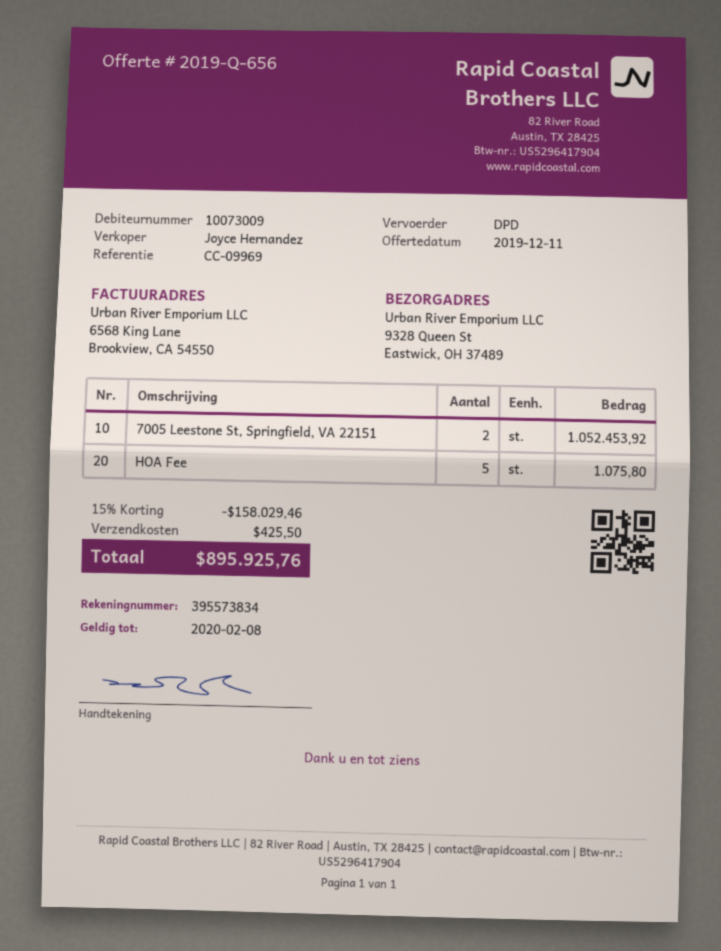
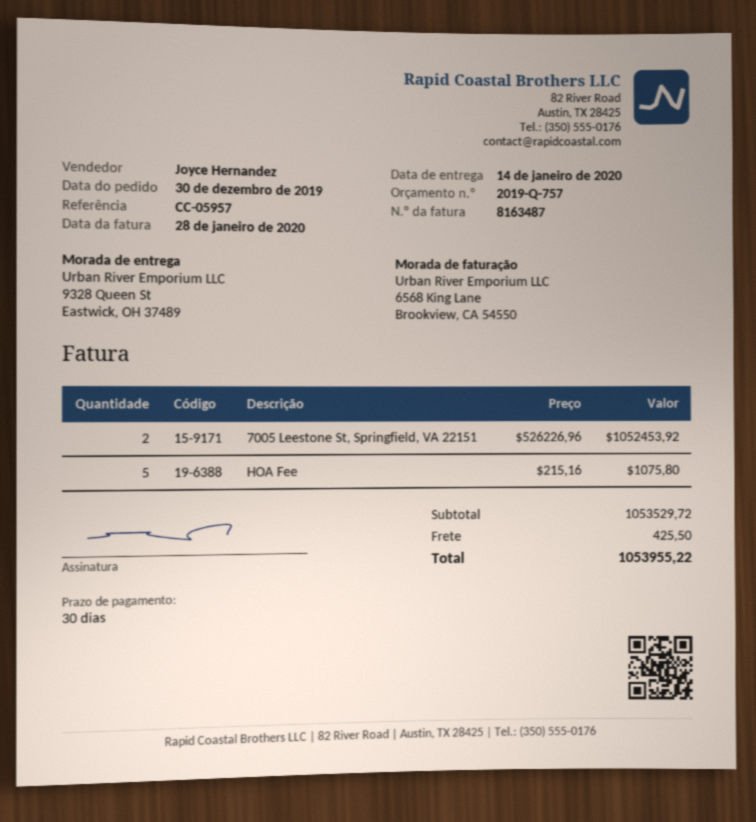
quote number: 2019-Q-656 -> 2019-Q-757
reference: CC-09969 -> CC-05957
discount: 15% = 158029.46 -> none
total: 895925.76 -> 1053955.22

